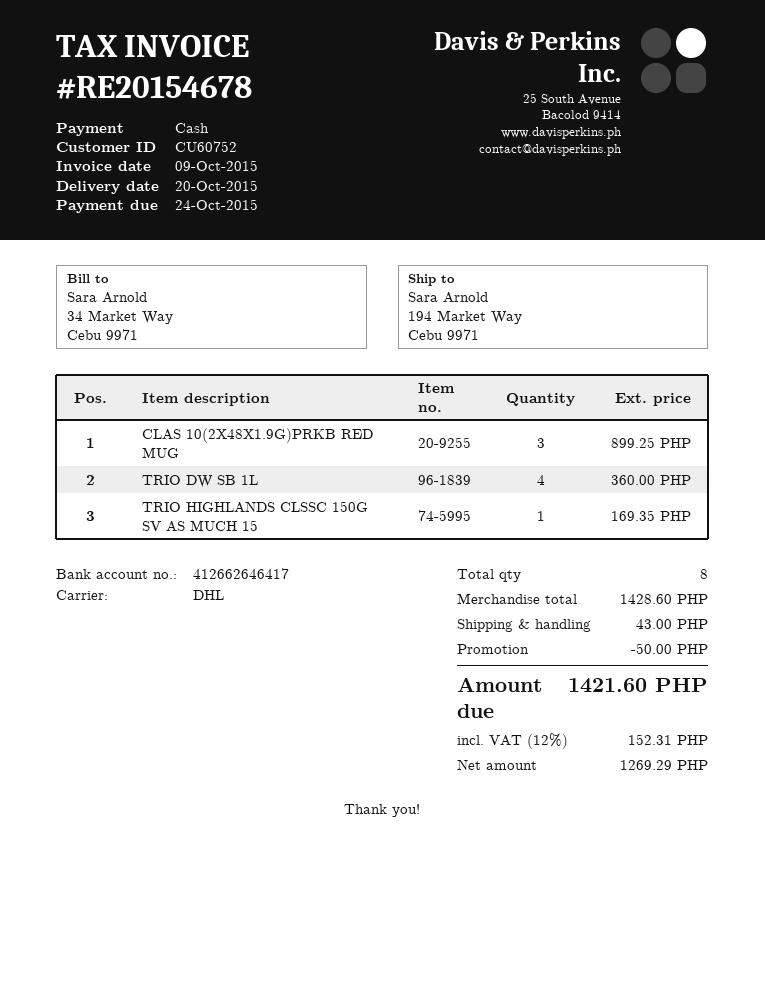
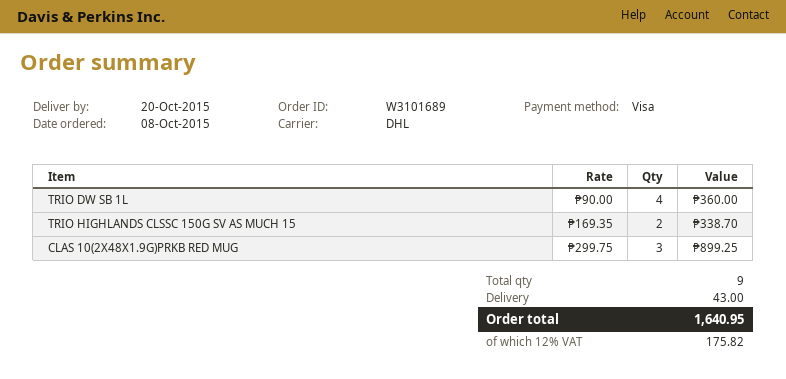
payment method: cash -> Visa
TRIO HIGHLANDS CLSSC 150G SV AS MUCH 15: 1 for 169.35 -> 2 for 338.70
total quantity: 8 -> 9
discount: 50.00 -> none
tax: 12% = 152.31 -> 12% = 175.82
total: 1421.60 -> 1640.95

